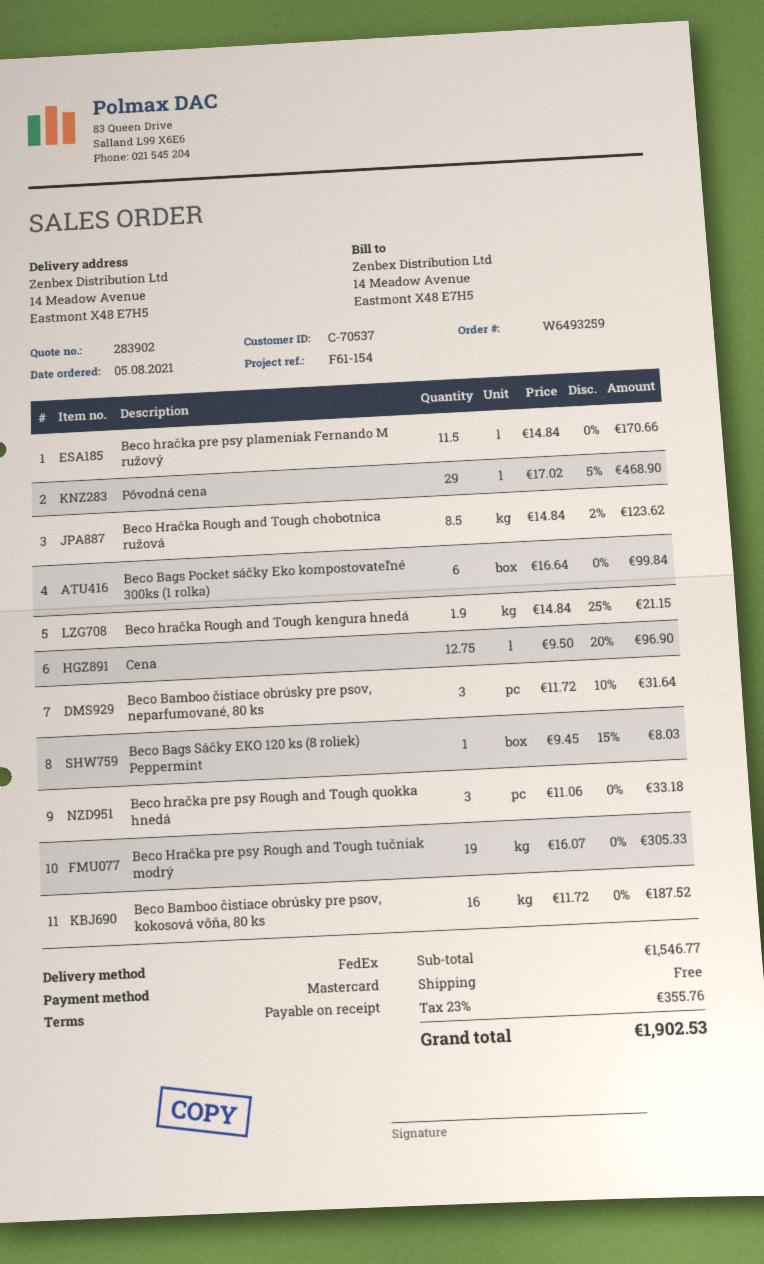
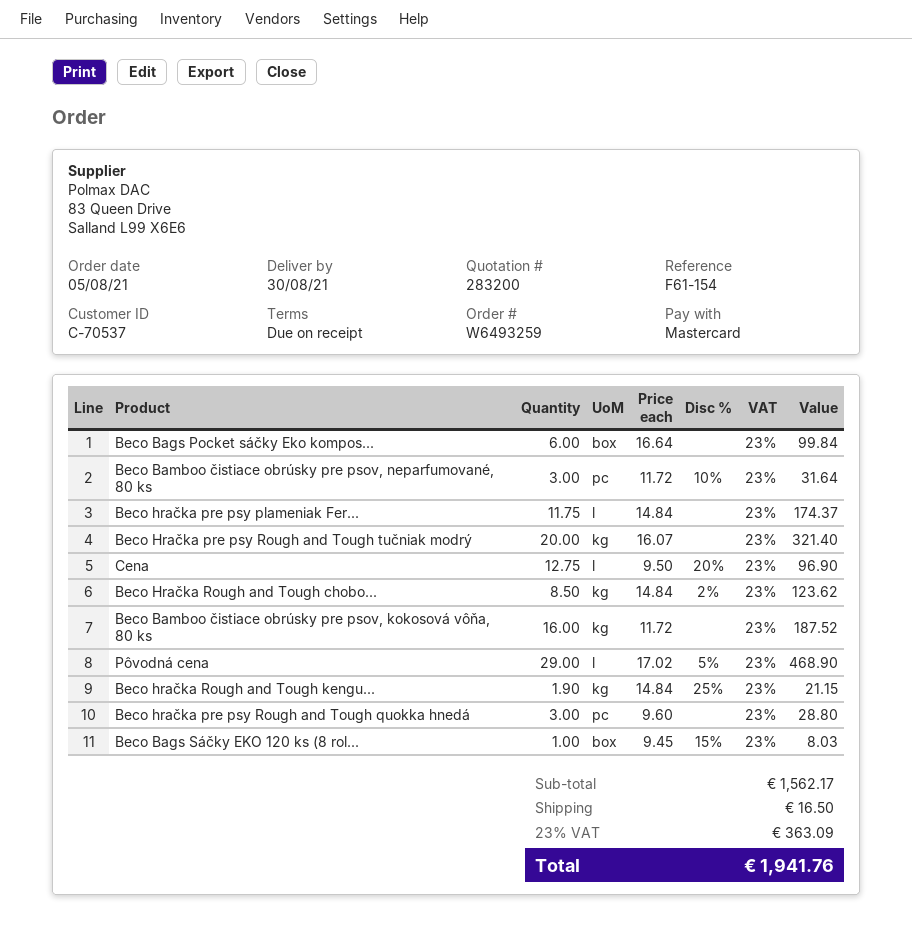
quote number: 283902 -> 283200
Beco hračka pre psy plameniak Fernando M ružový: 11.5 x 14.84 = 170.66 -> 11.75 x 14.84 = 174.37
Beco hračka pre psy Rough and Tough quokka hnedá: 3 x 11.06 = 33.18 -> 3 x 9.60 = 28.80
Beco Hračka pre psy Rough and Tough tučniak modrý: 19 x 16.07 = 305.33 -> 20 x 16.07 = 321.40
subtotal: 1546.77 -> 1562.17
shipping: 0.00 -> 16.50
tax: 23% = 355.76 -> 23% = 363.09
total: 1902.53 -> 1941.76

